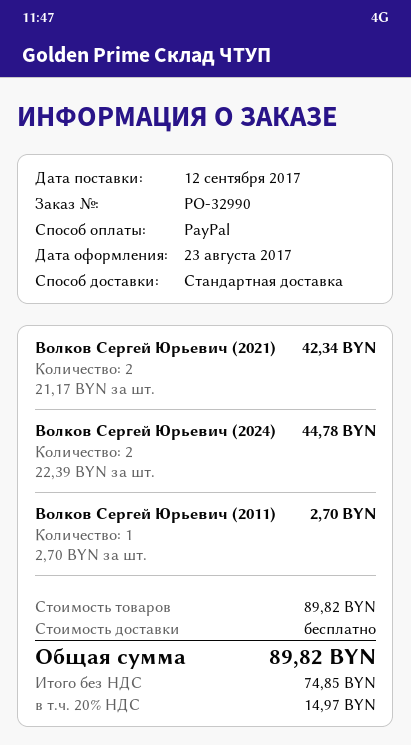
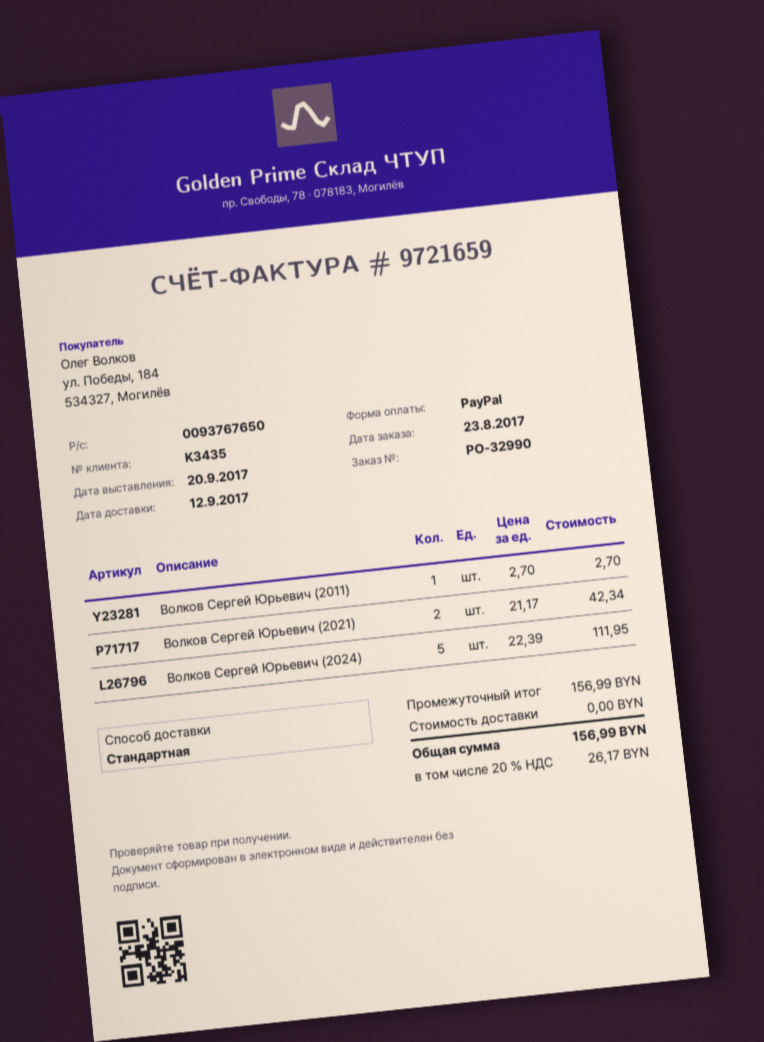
Волков Сергей Юрьевич (2024): 2 x 22.39 = 44.78 -> 5 x 22.39 = 111.95
subtotal: 89.82 -> 156.99
tax: 20% = 14.97 -> 20% = 26.17
total: 89.82 -> 156.99

